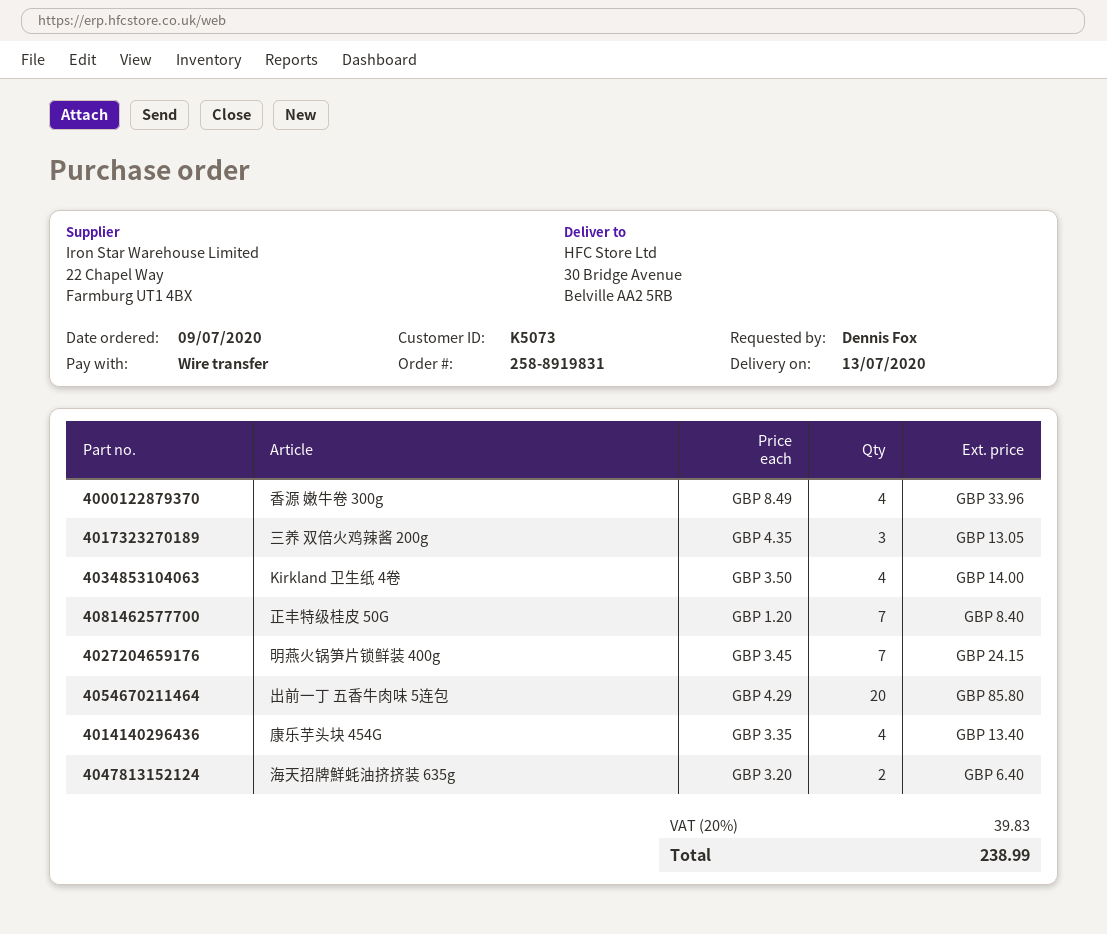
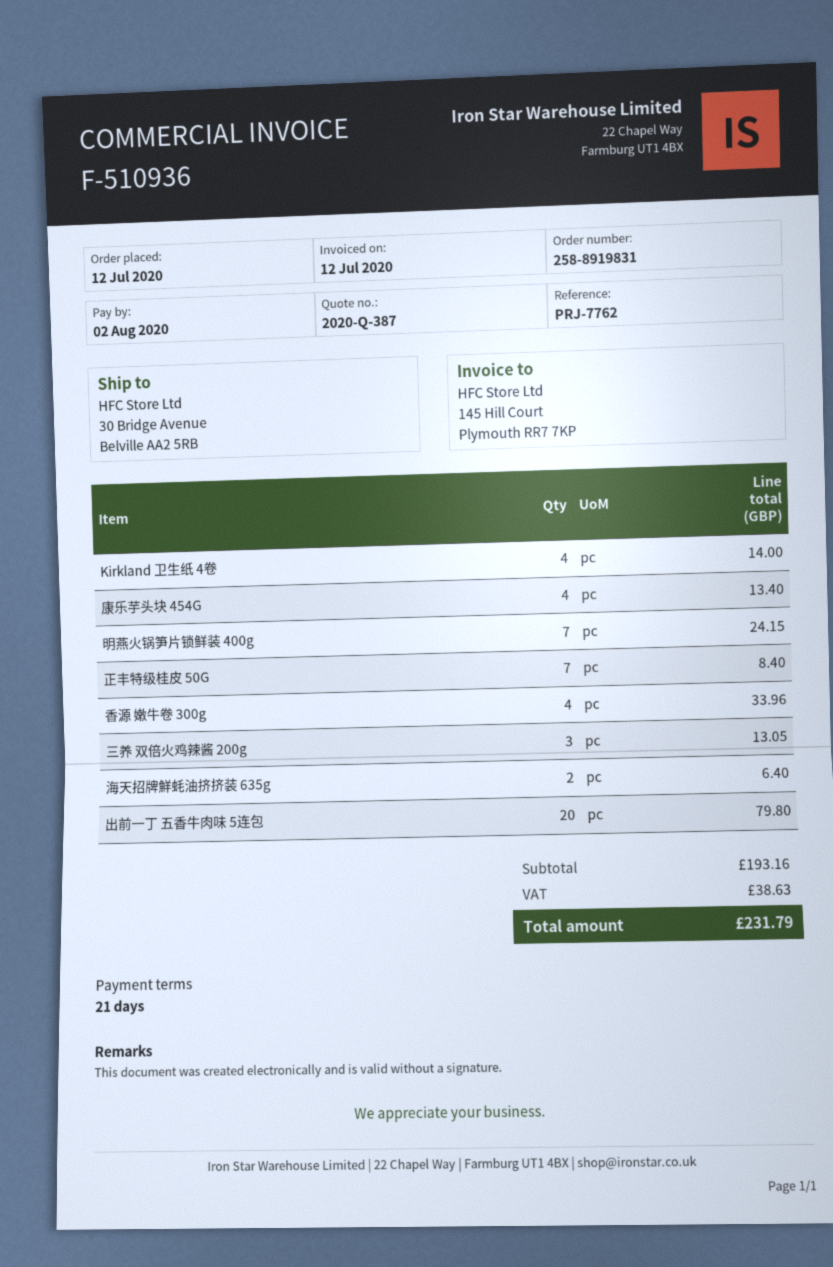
order date: 2020-07-09 -> 2020-07-12
出前一丁 五香牛肉味 5连包: 20 for 85.80 -> 20 for 79.80
tax: 39.83 -> 38.63
total: 238.99 -> 231.79

